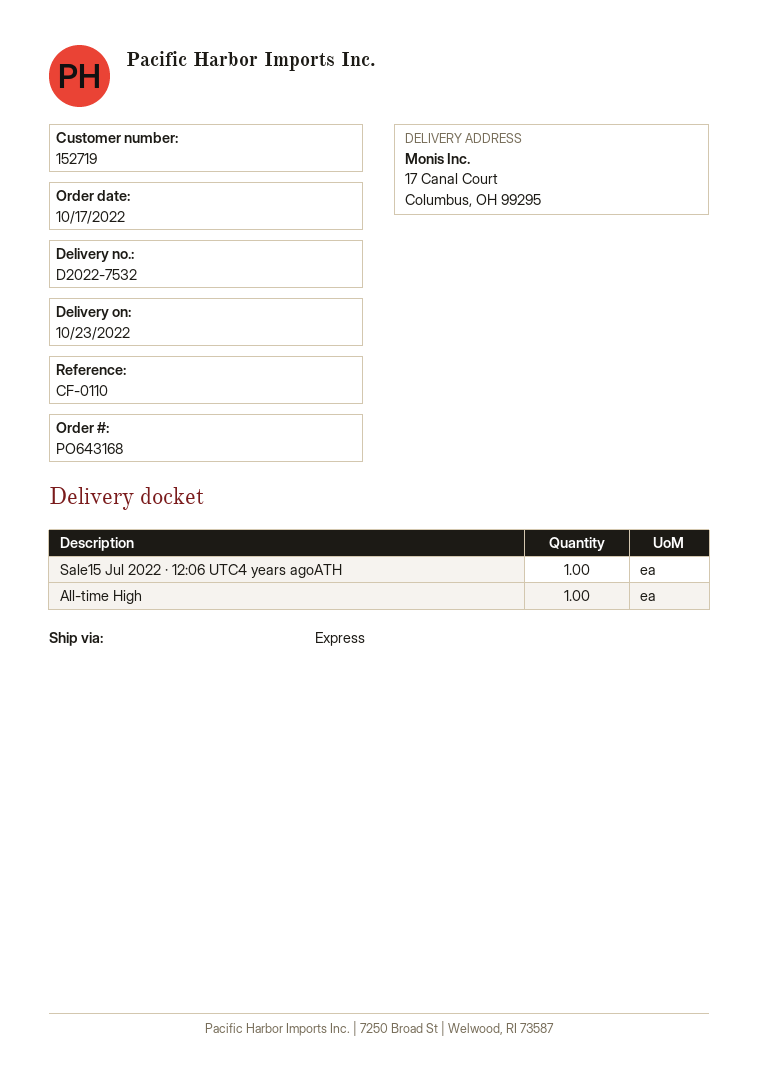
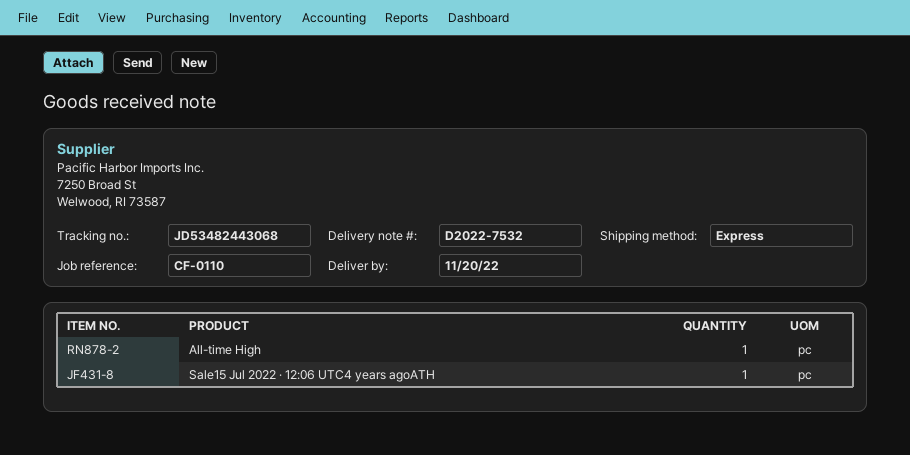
delivery date: 2022-10-23 -> 2022-11-20

